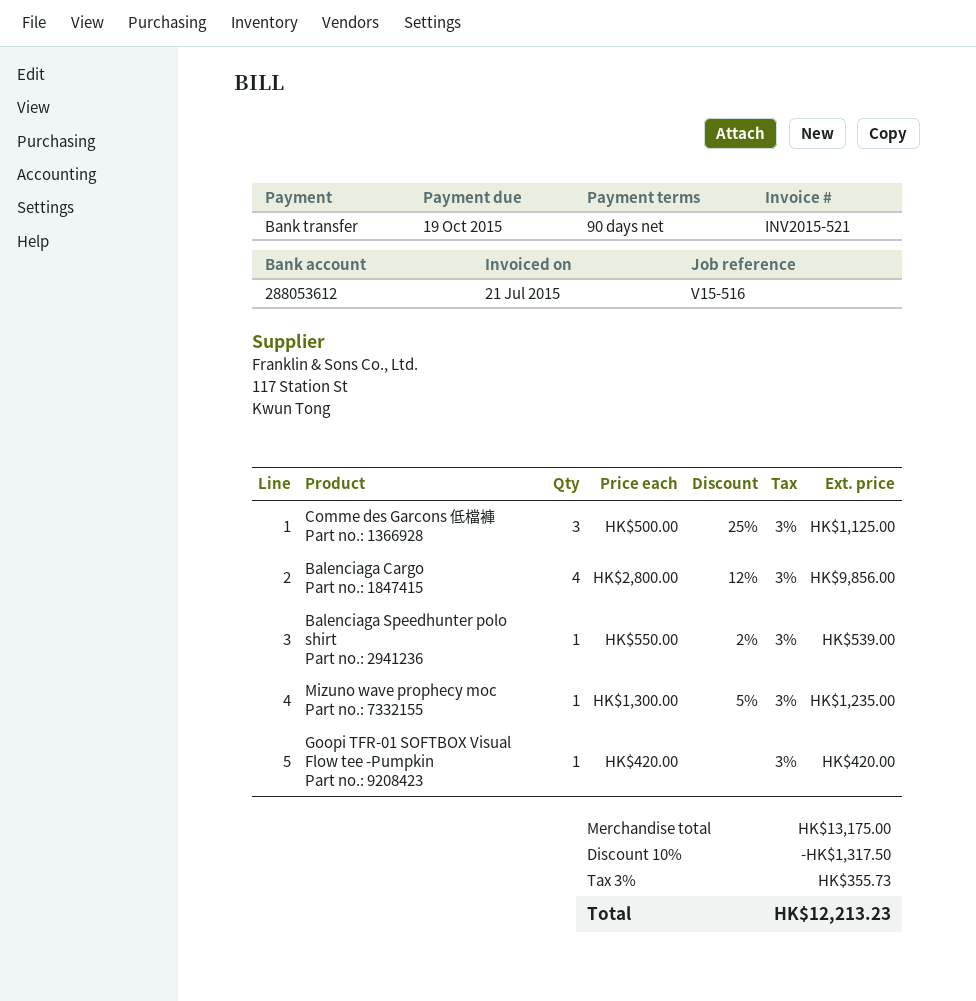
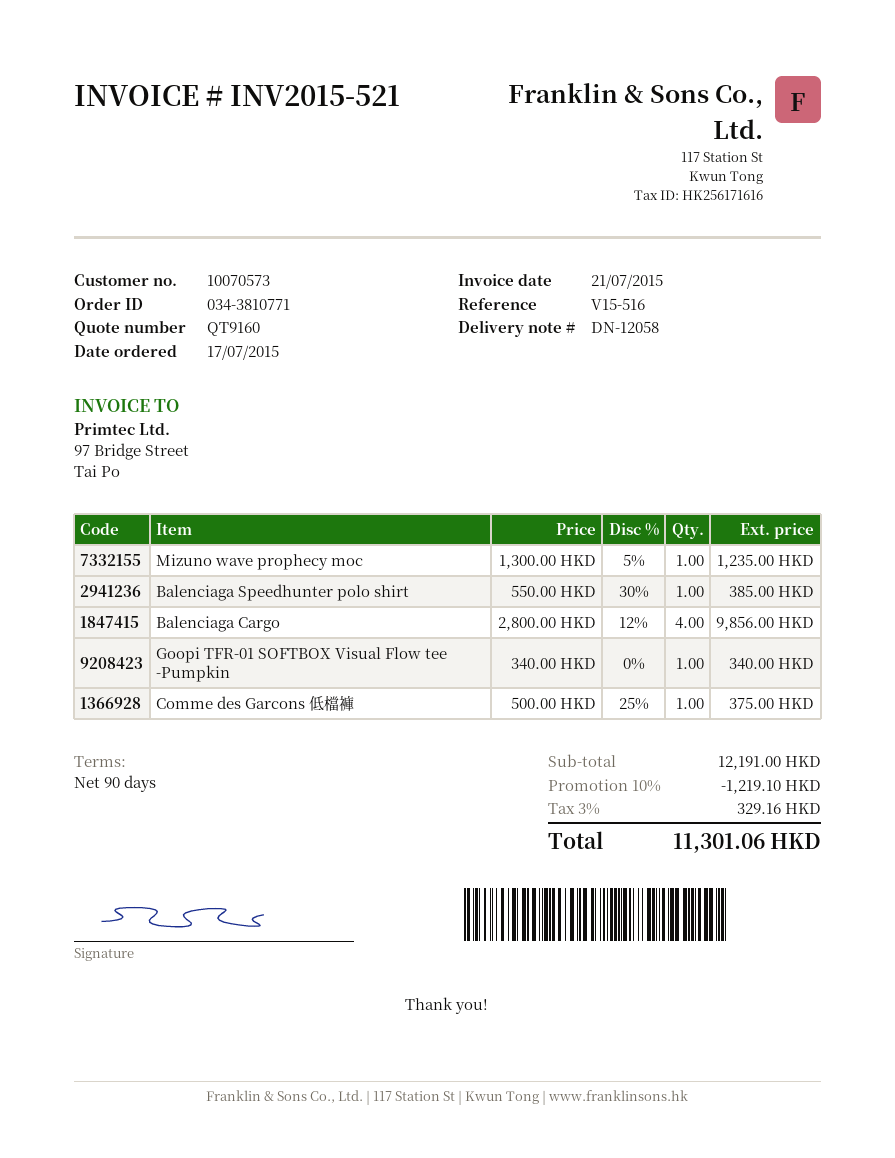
Comme des Garcons 低檔褲: 3 x 500.00 - 25% = 1125.00 -> 1 x 500.00 - 25% = 375.00
Balenciaga Speedhunter polo shirt: 1 x 550.00 - 2% = 539.00 -> 1 x 550.00 - 30% = 385.00
Goopi TFR-01 SOFTBOX Visual Flow tee -Pumpkin: 1 x 420.00 = 420.00 -> 1 x 340.00 = 340.00
subtotal: 13175.00 -> 12191.00
discount: 10% = 1317.50 -> 10% = 1219.10
tax: 3% = 355.73 -> 3% = 329.16
total: 12213.23 -> 11301.06

